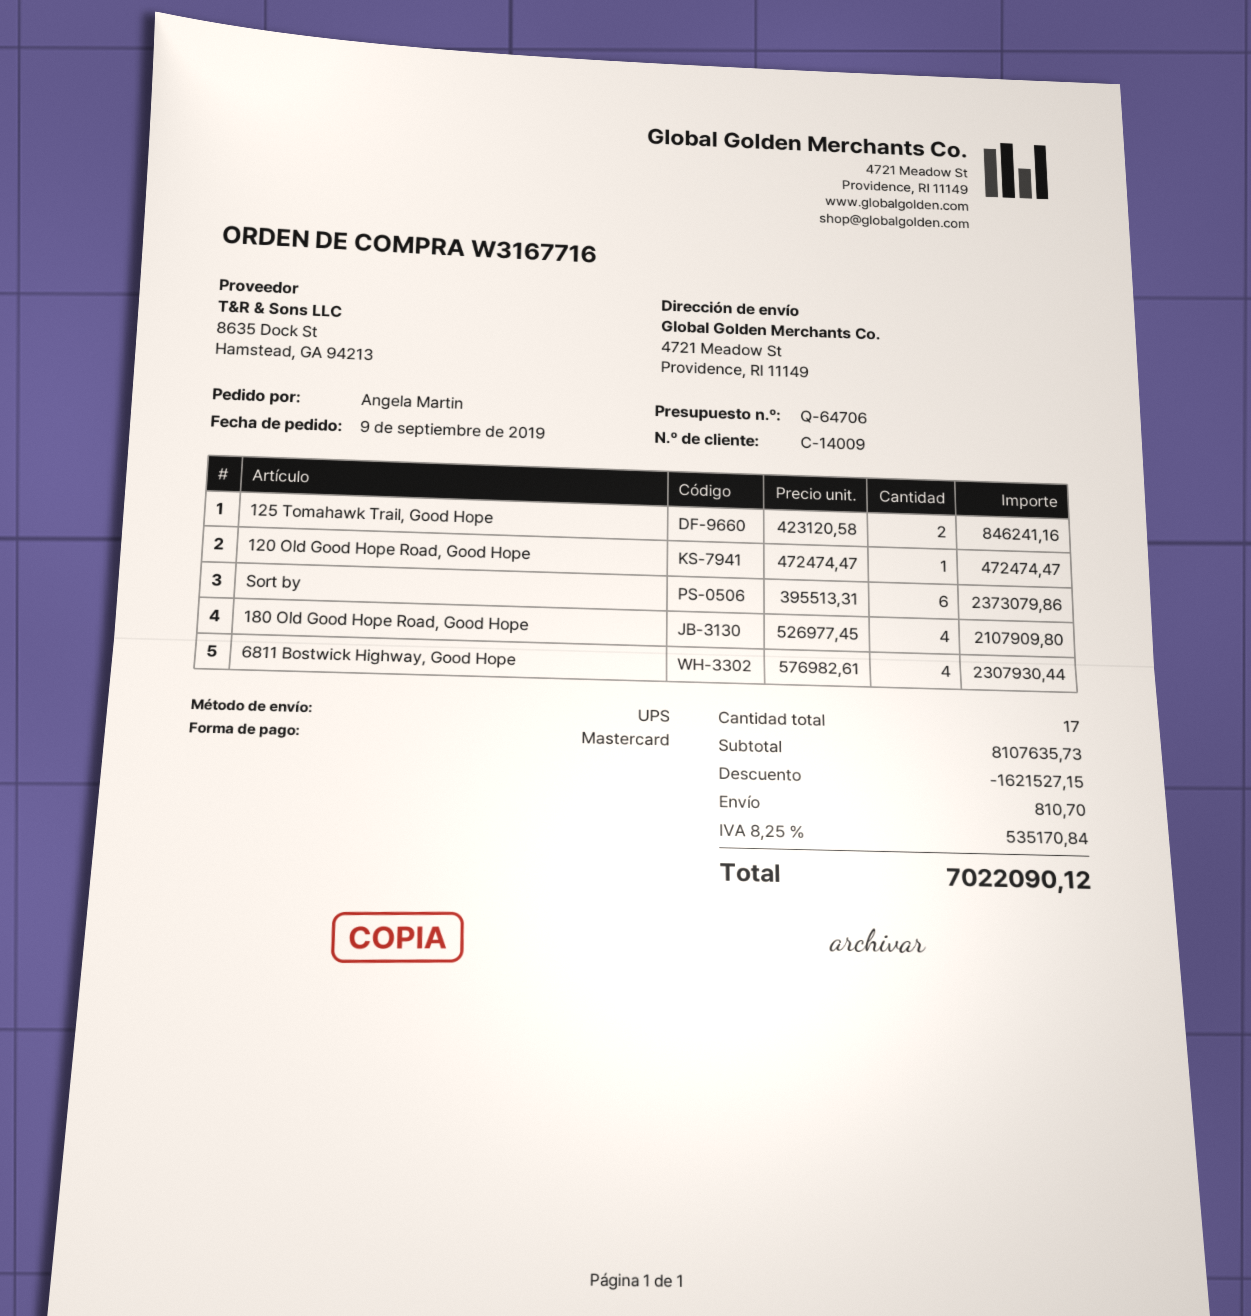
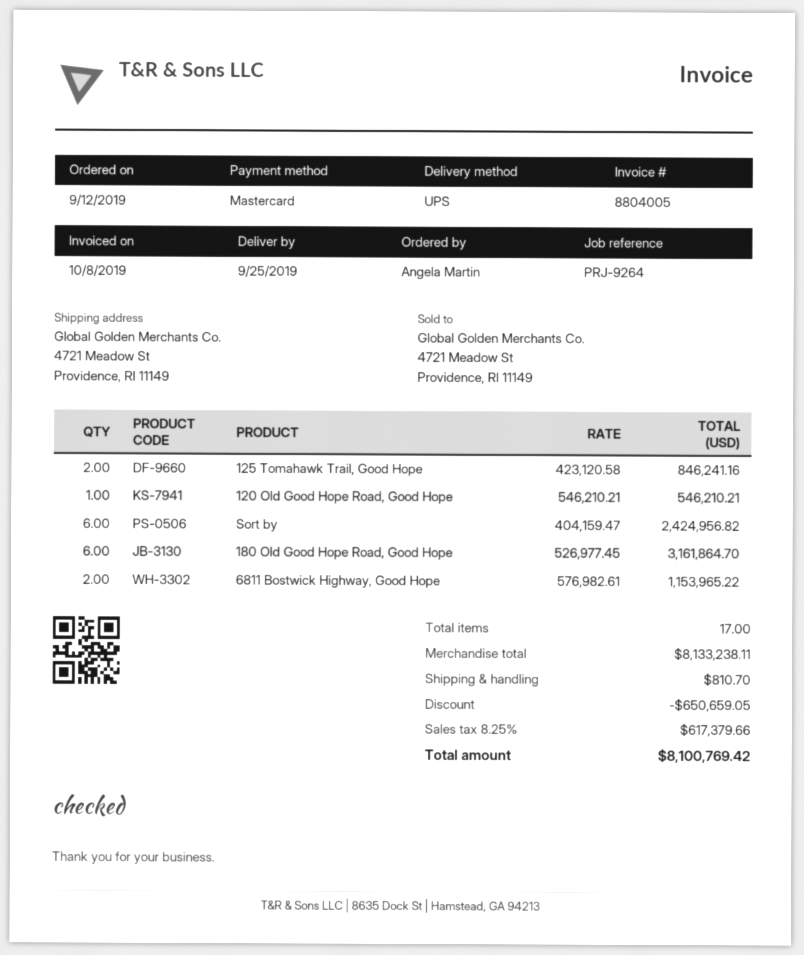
order date: 2019-09-09 -> 2019-09-12
120 Old Good Hope Road, Good Hope: 1 x 472474.47 = 472474.47 -> 1 x 546210.21 = 546210.21
Sort by: 6 x 395513.31 = 2373079.86 -> 6 x 404159.47 = 2424956.82
180 Old Good Hope Road, Good Hope: 4 x 526977.45 = 2107909.80 -> 6 x 526977.45 = 3161864.70
6811 Bostwick Highway, Good Hope: 4 x 576982.61 = 2307930.44 -> 2 x 576982.61 = 1153965.22
subtotal: 8107635.73 -> 8133238.11
discount: 1621527.15 -> 650659.05
tax: 8.25% = 535170.84 -> 8.25% = 617379.66
total: 7022090.12 -> 8100769.42

